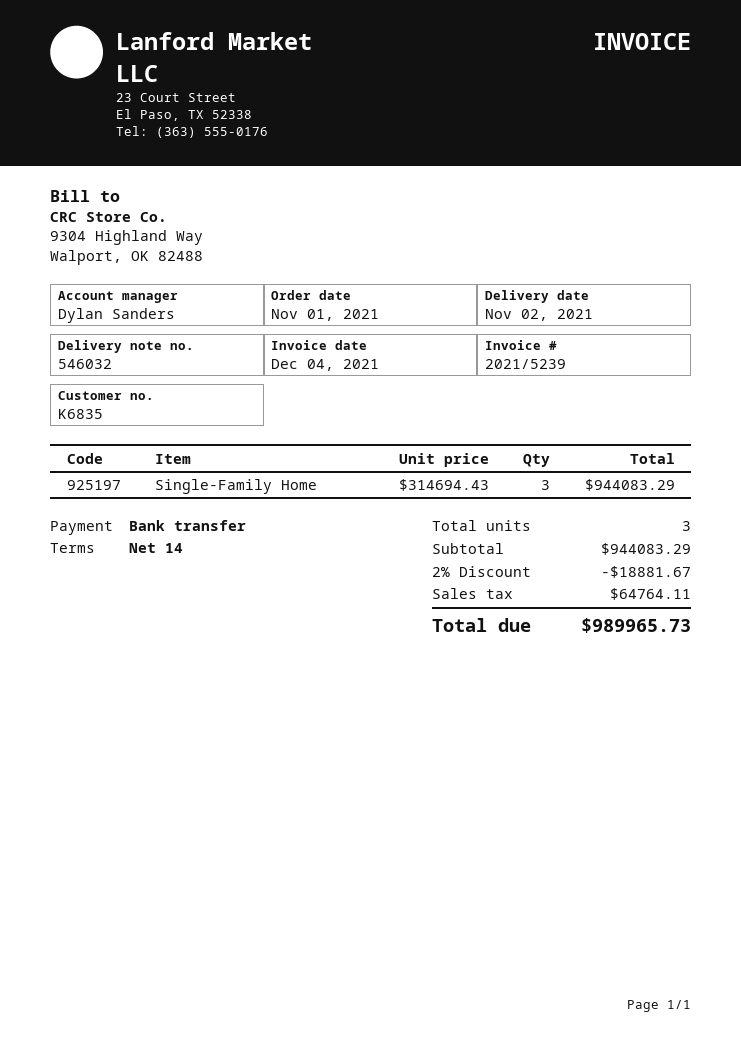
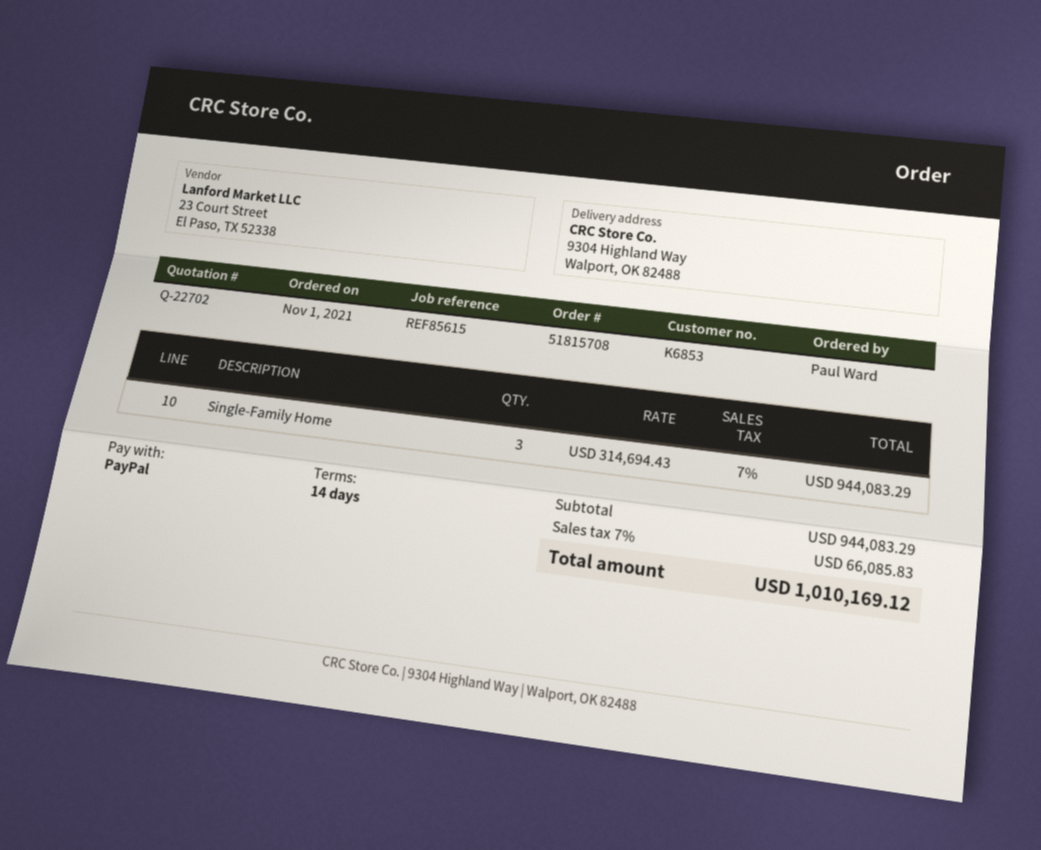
customer number: K6835 -> K6853
payment method: bank transfer -> PayPal
discount: 2% = 18881.67 -> none
tax: 64764.11 -> 66085.83
total: 989965.73 -> 1010169.12

